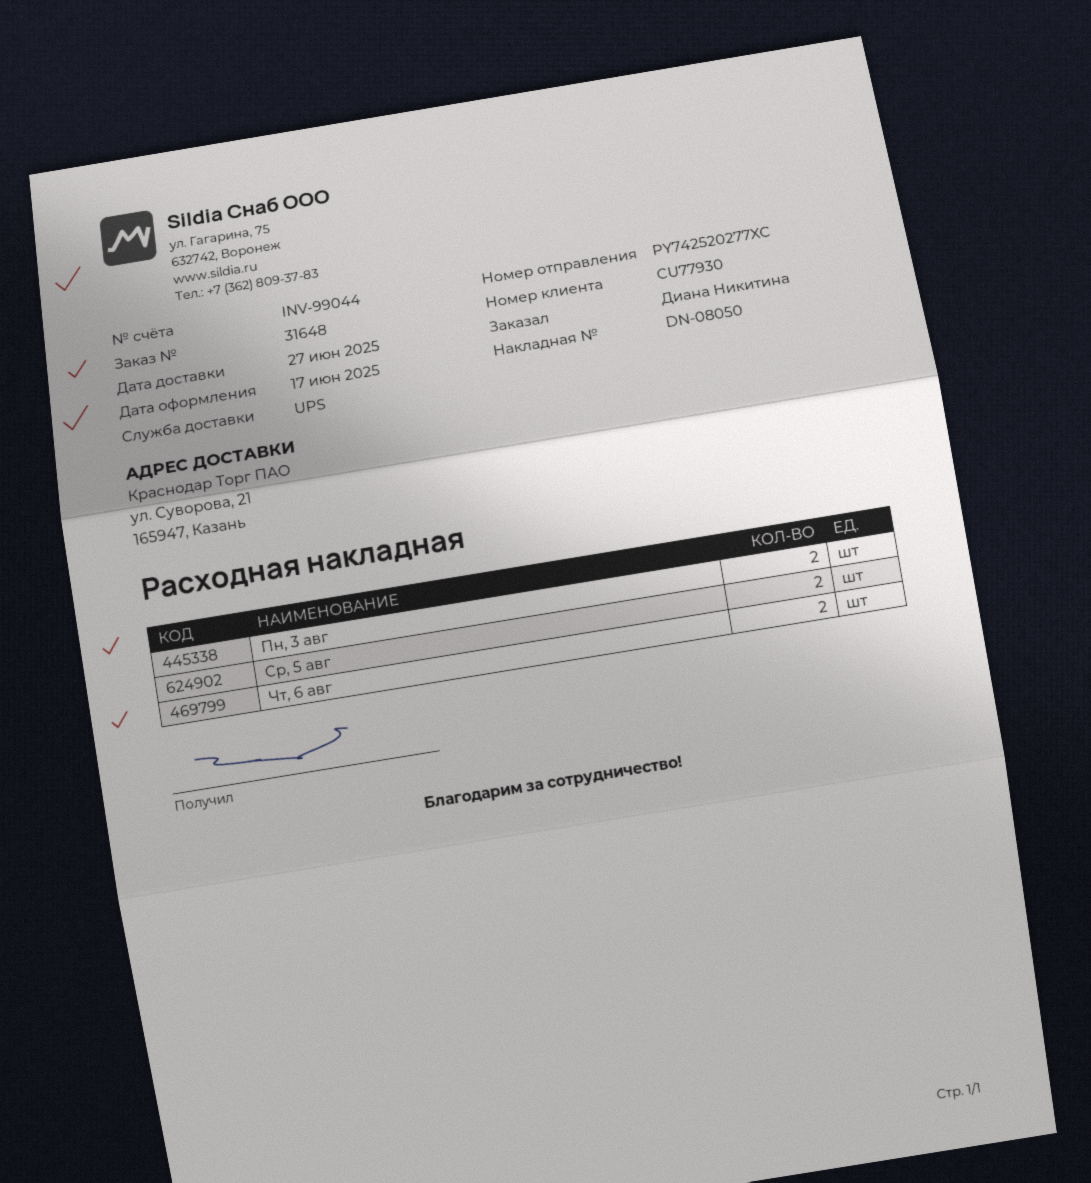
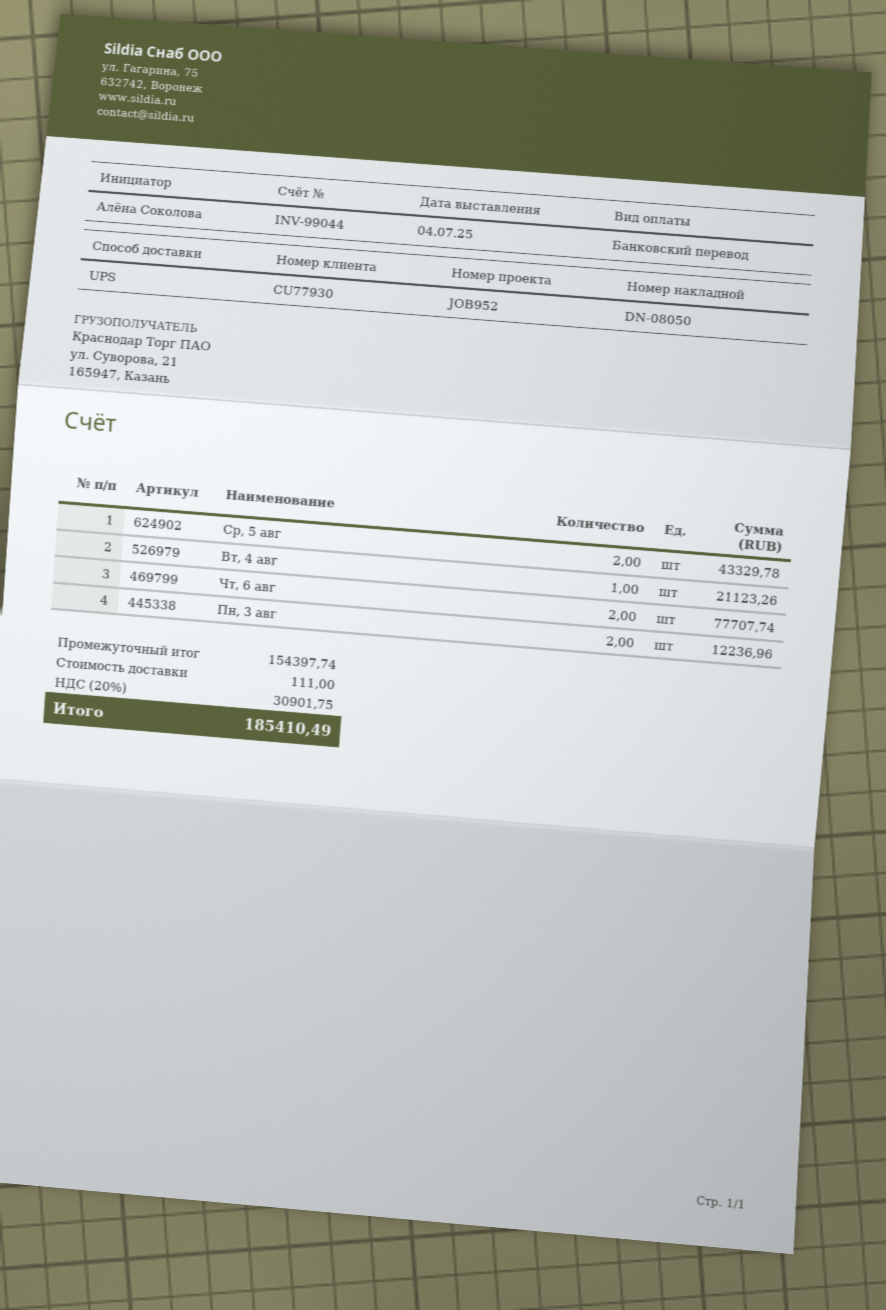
ordered by: Диана Никитина -> Алёна Соколова
Вт, 4 авг: none -> 1

